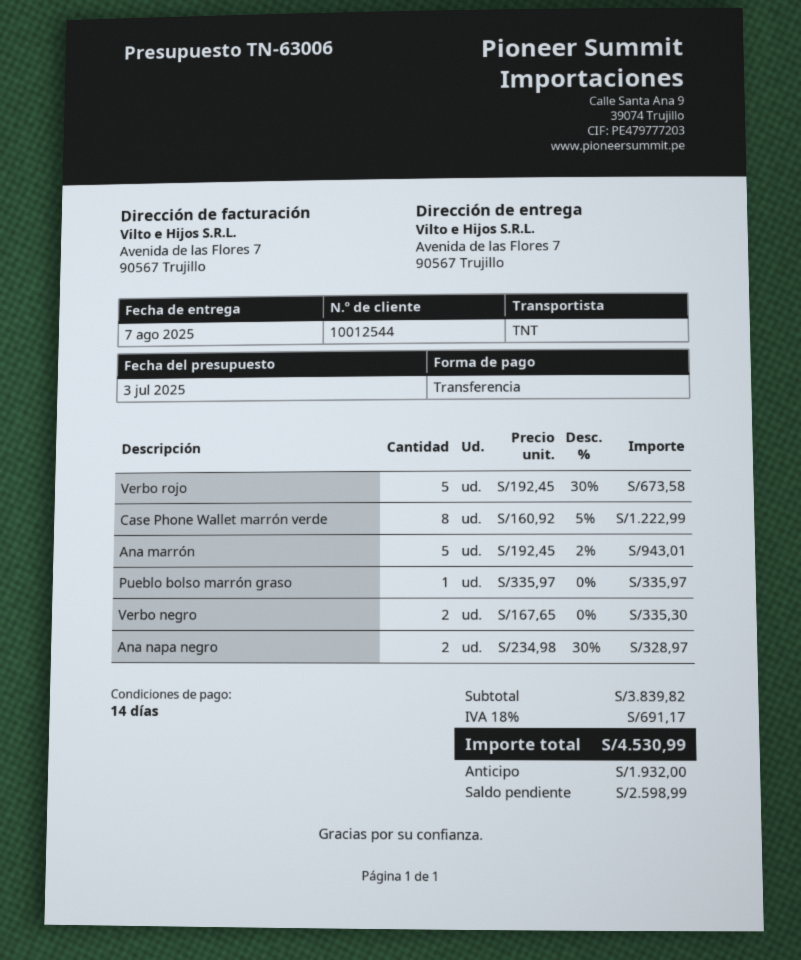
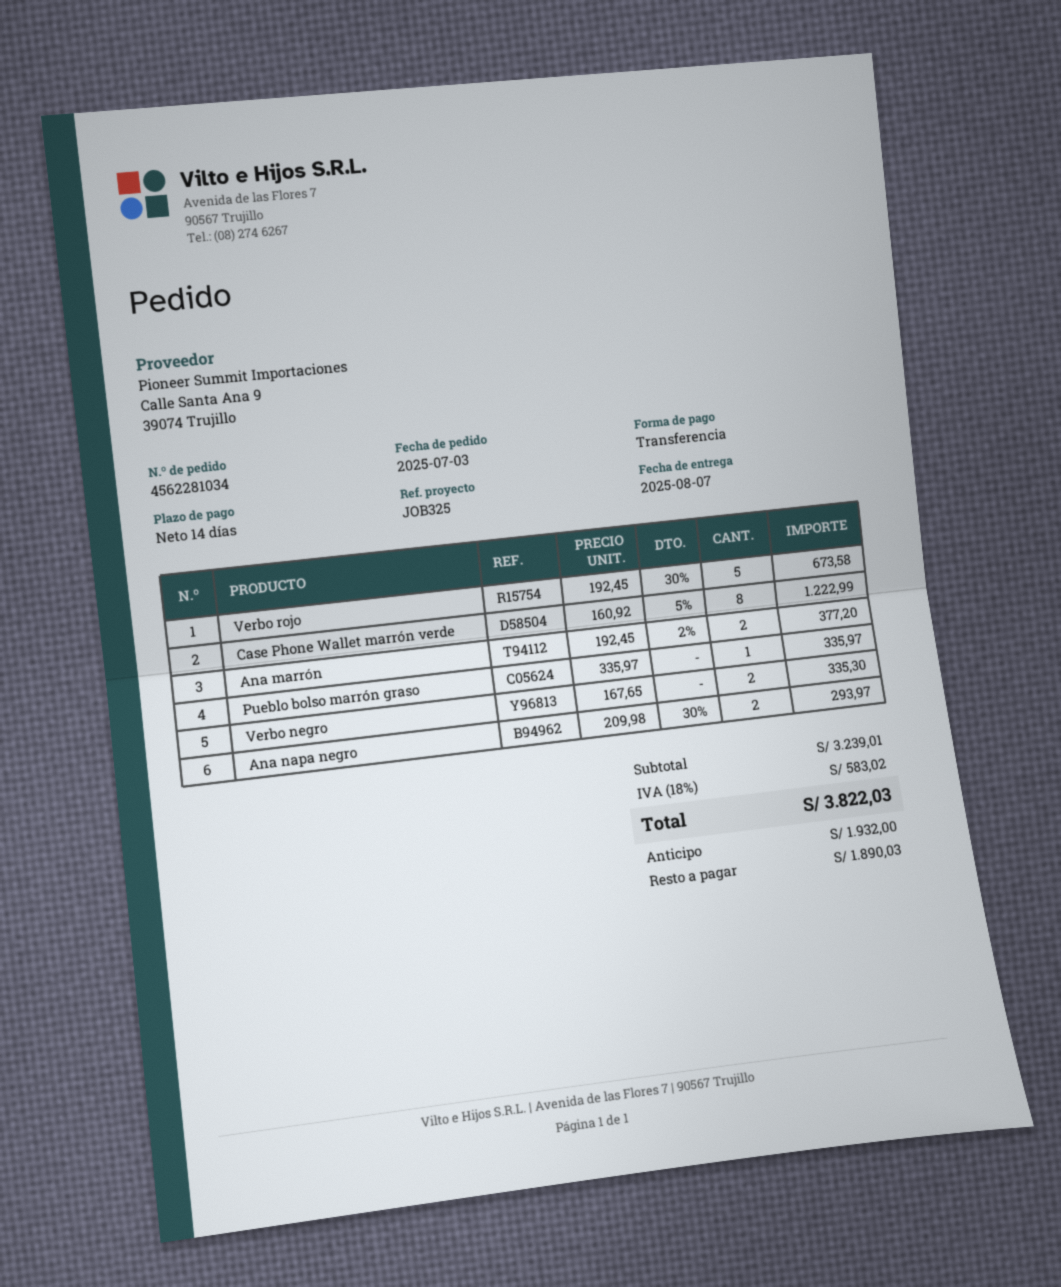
Ana marrón: 5 x 192.45 - 2% = 943.01 -> 2 x 192.45 - 2% = 377.20
Ana napa negro: 2 x 234.98 - 30% = 328.97 -> 2 x 209.98 - 30% = 293.97
subtotal: 3839.82 -> 3239.01
tax: 18% = 691.17 -> 18% = 583.02
total: 4530.99 -> 3822.03
balance: 2598.99 -> 1890.03

